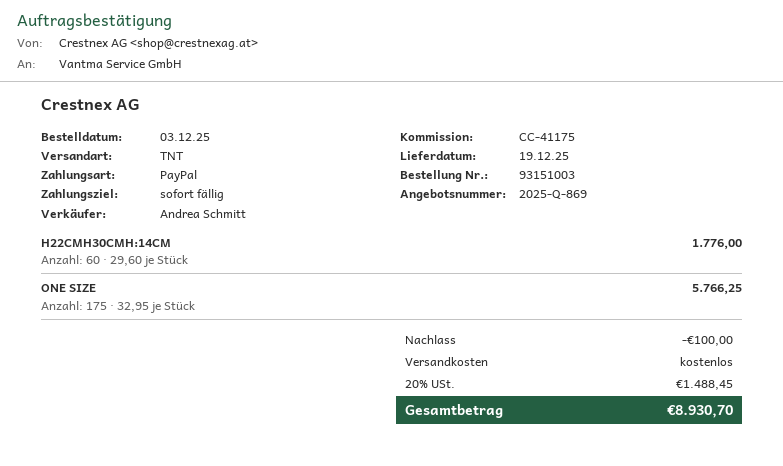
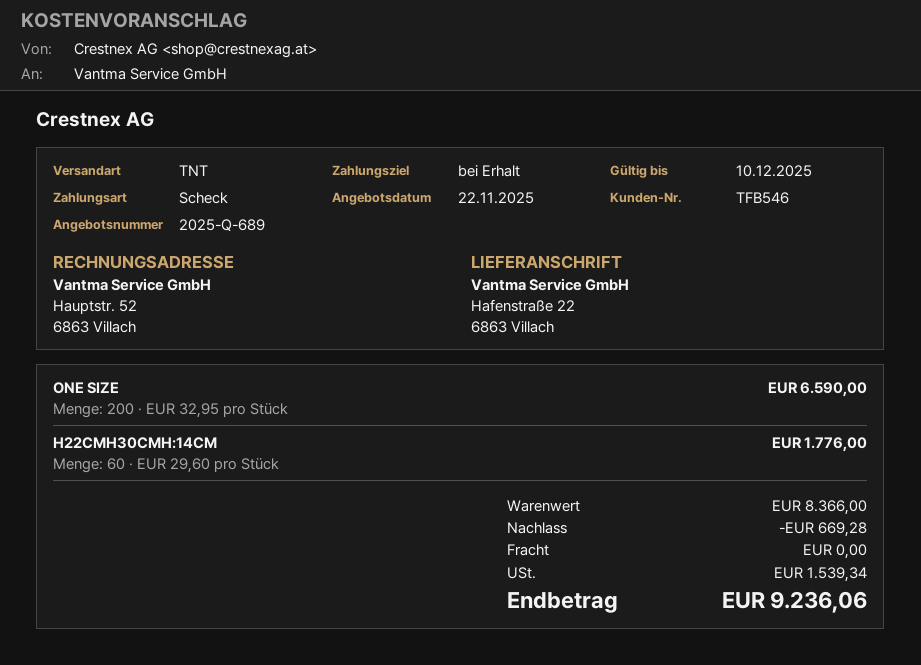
quote number: 2025-Q-869 -> 2025-Q-689
payment method: PayPal -> cheque
ONE SIZE: 175 x 32.95 = 5766.25 -> 200 x 32.95 = 6590.00
discount: 100.00 -> 669.28
tax: 1488.45 -> 1539.34
total: 8930.70 -> 9236.06

